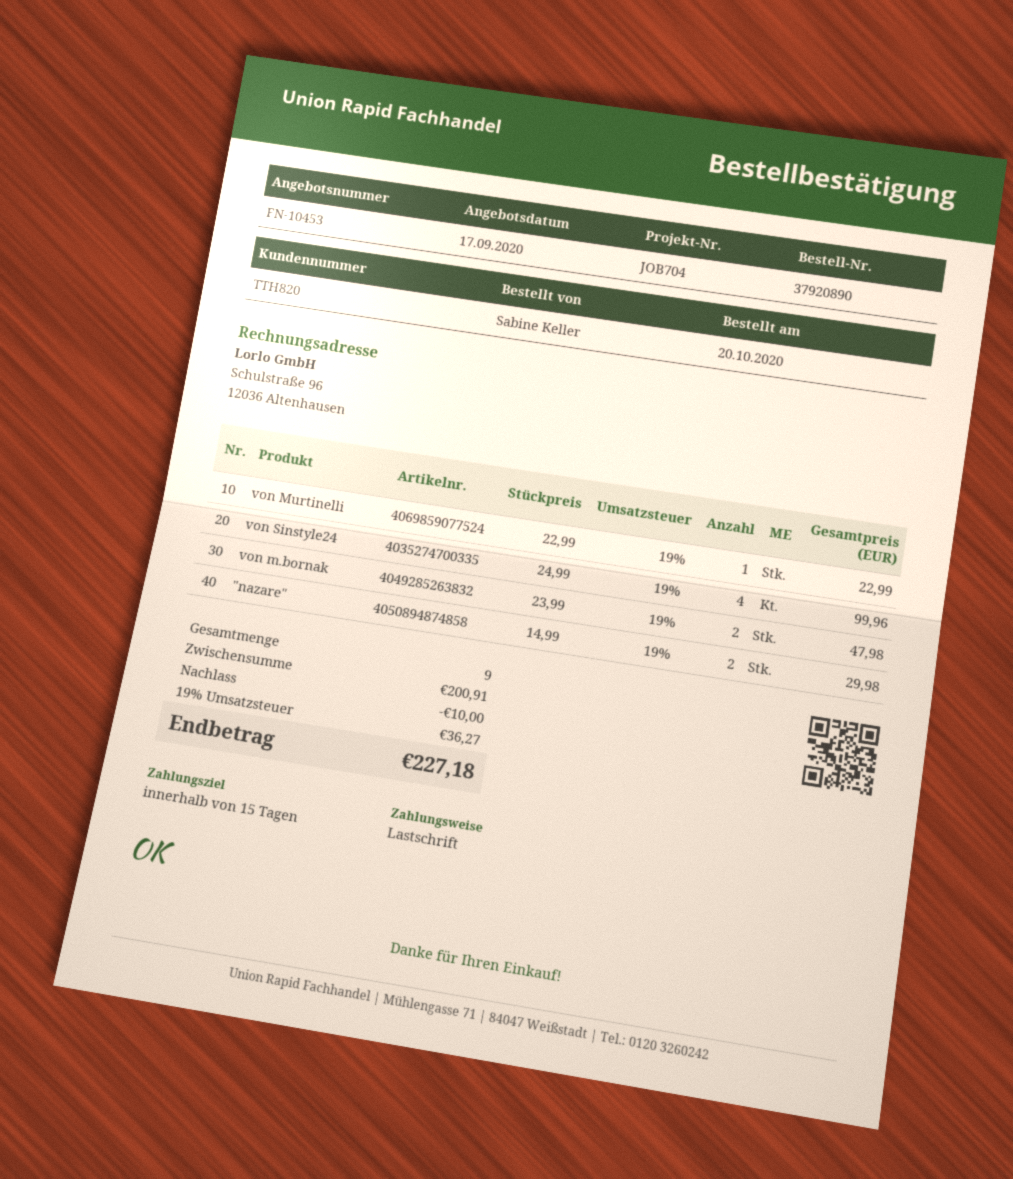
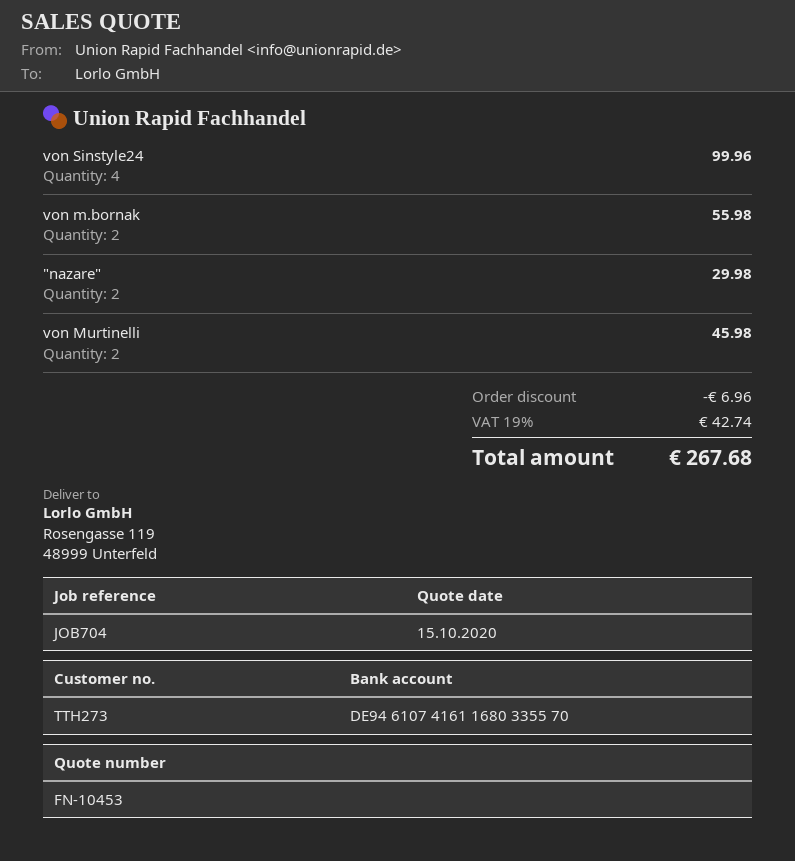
quote date: 2020-09-17 -> 2020-10-15
customer number: TTH820 -> TTH273
von Murtinelli: 1 for 22.99 -> 2 for 45.98
von m.bornak: 2 for 47.98 -> 2 for 55.98
discount: 10.00 -> 6.96
tax: 19% = 36.27 -> 19% = 42.74
total: 227.18 -> 267.68

